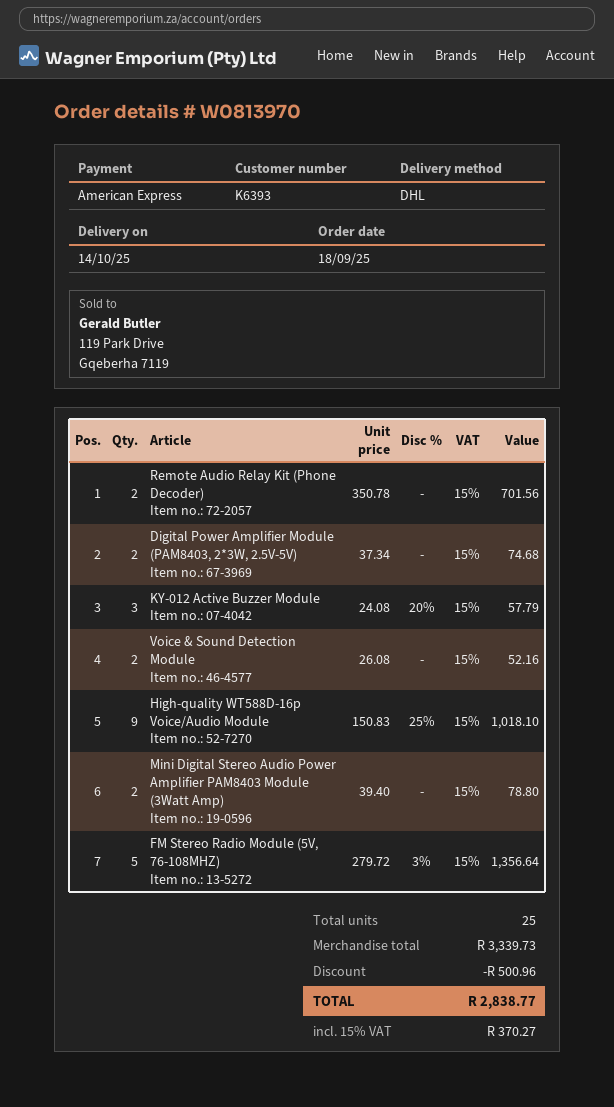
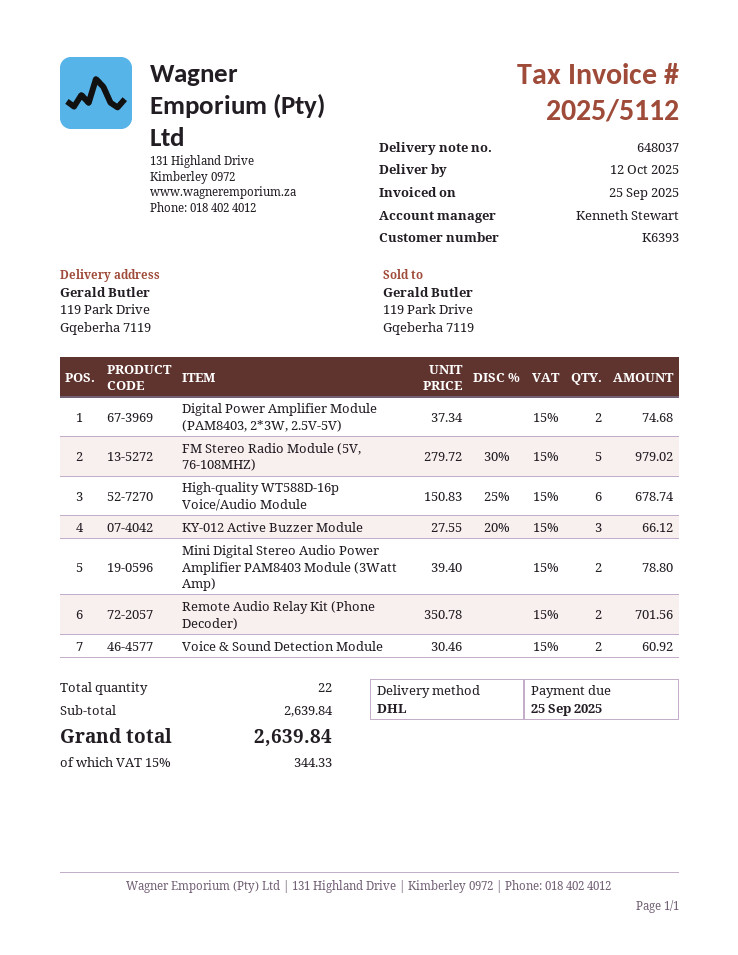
delivery date: 2025-10-14 -> 2025-10-12
KY-012 Active Buzzer Module: 3 x 24.08 - 20% = 57.79 -> 3 x 27.55 - 20% = 66.12
Voice & Sound Detection Module: 2 x 26.08 = 52.16 -> 2 x 30.46 = 60.92
High-quality WT588D-16p Voice/Audio Module: 9 x 150.83 - 25% = 1018.10 -> 6 x 150.83 - 25% = 678.74
FM Stereo Radio Module (5V, 76-108MHZ): 5 x 279.72 - 3% = 1356.64 -> 5 x 279.72 - 30% = 979.02
total quantity: 25 -> 22
subtotal: 3339.73 -> 2639.84
discount: 500.96 -> none
tax: 15% = 370.27 -> 15% = 344.33
total: 2838.77 -> 2639.84

